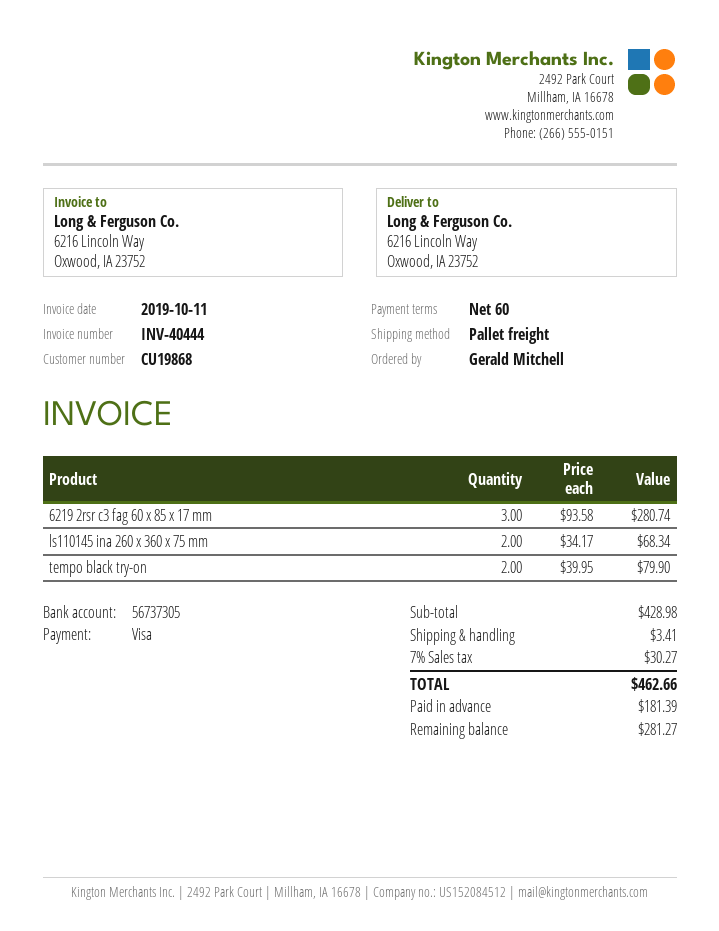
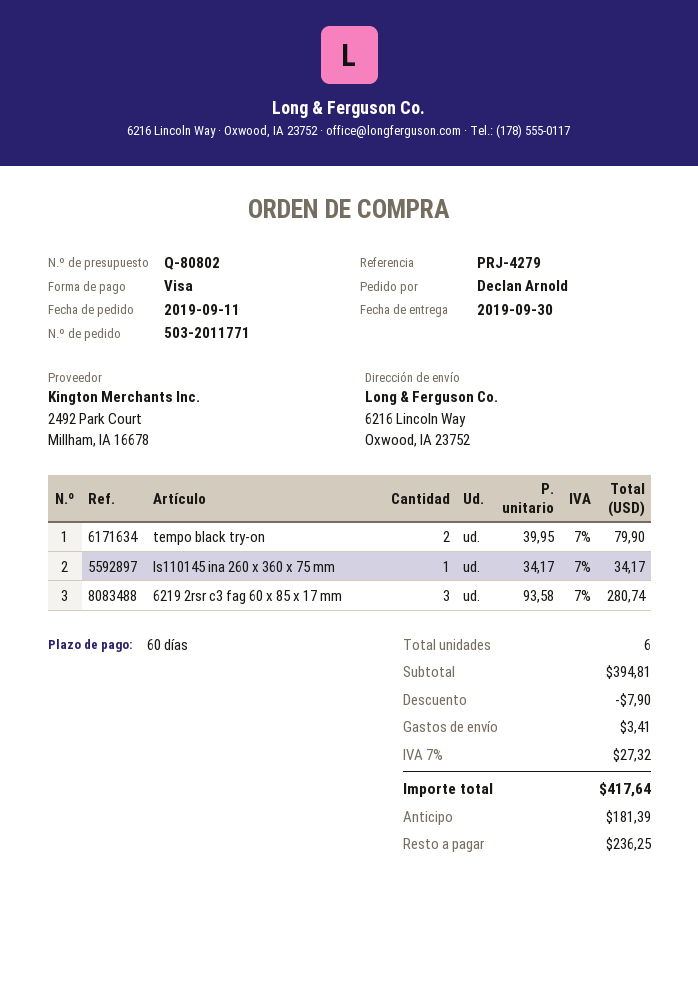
ordered by: Gerald Mitchell -> Declan Arnold
ls110145 ina 260 x 360 x 75 mm: 2 x 34.17 = 68.34 -> 1 x 34.17 = 34.17
subtotal: 428.98 -> 394.81
discount: none -> 7.90
tax: 7% = 30.27 -> 7% = 27.32
total: 462.66 -> 417.64
balance: 281.27 -> 236.25

